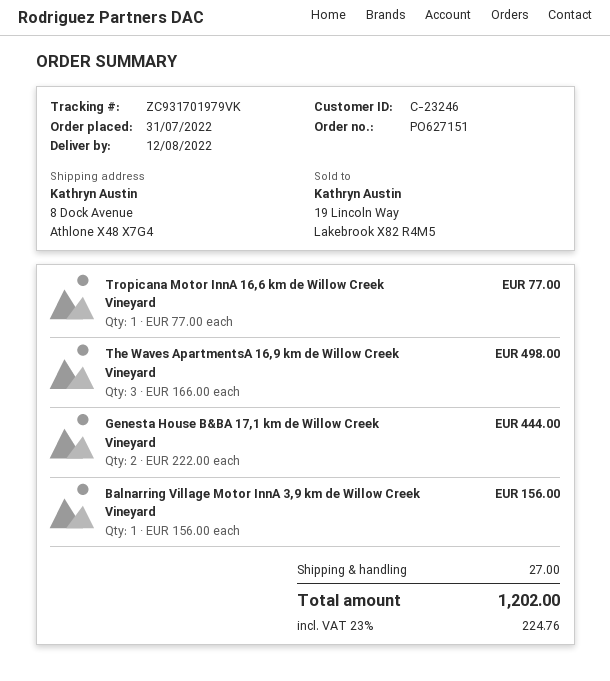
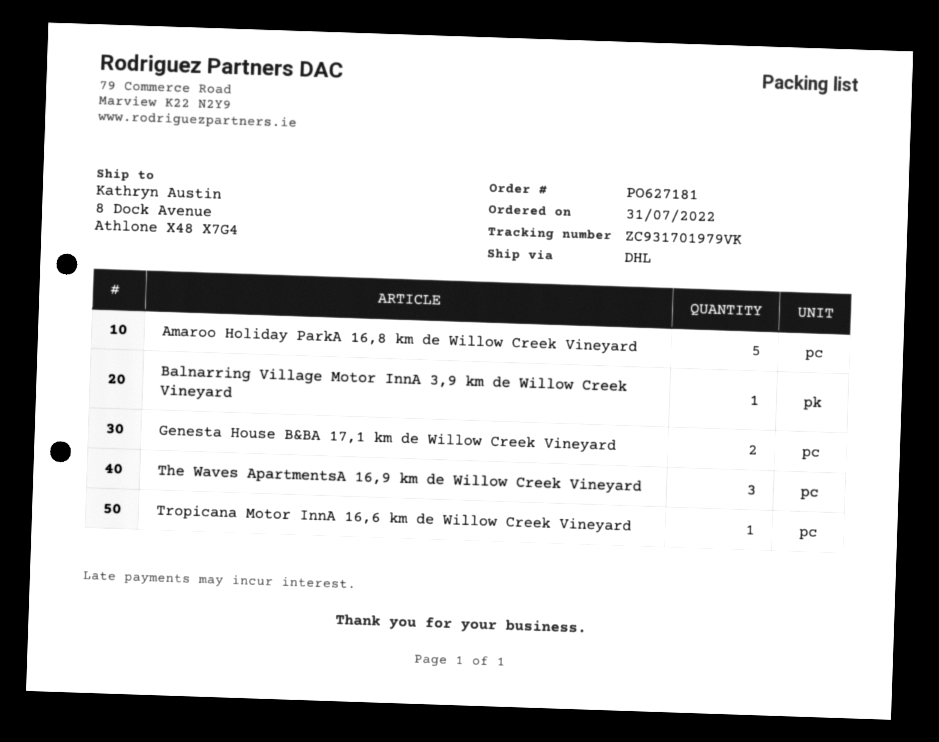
order number: PO627151 -> PO627181
Amaroo Holiday ParkA 16,8 km de Willow Creek Vineyard: none -> 5

